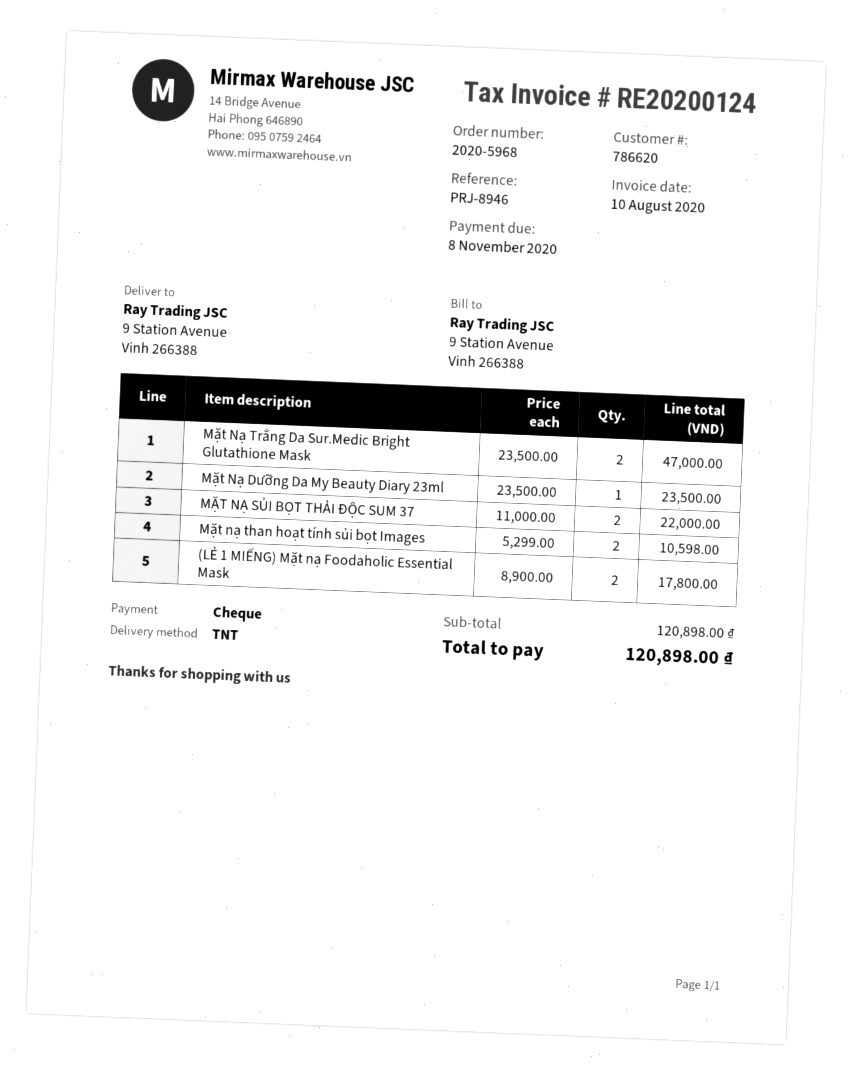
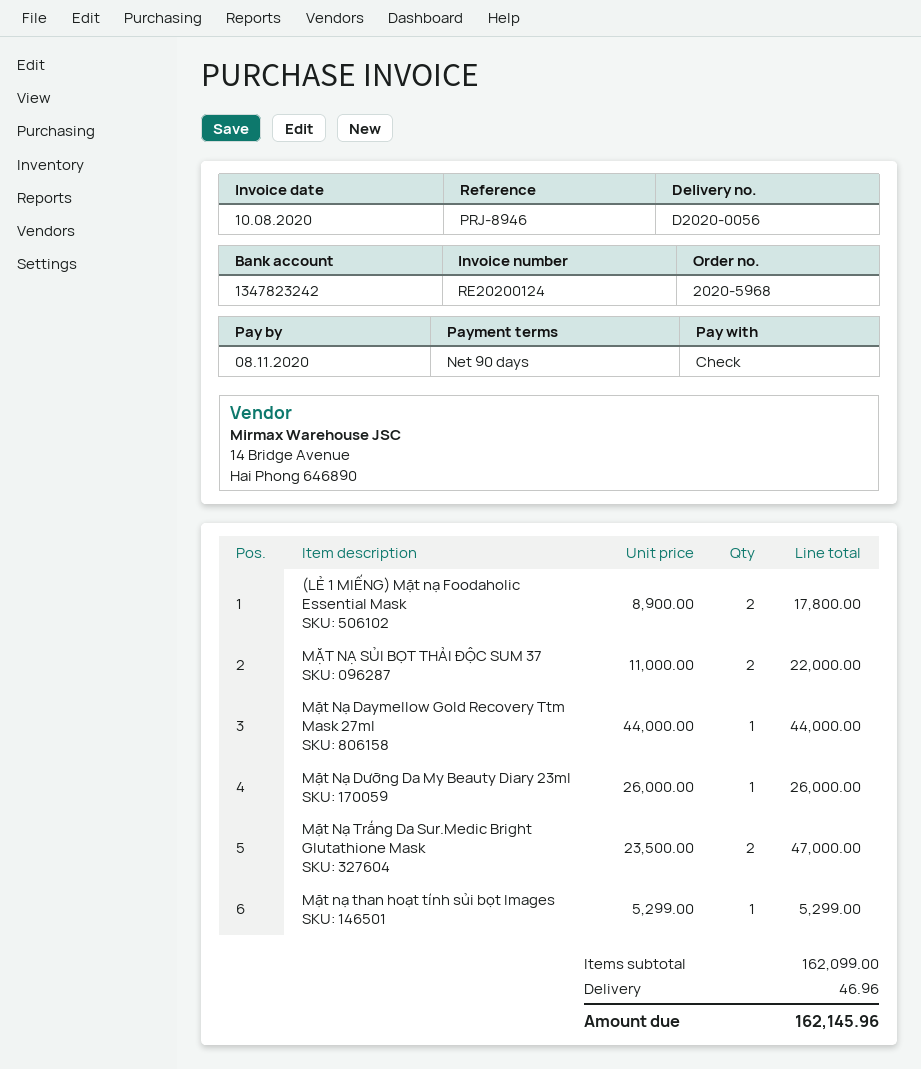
Mặt Nạ Dưỡng Da My Beauty Diary 23ml: 1 x 23500.00 = 23500.00 -> 1 x 26000.00 = 26000.00
Mặt nạ than hoạt tính sủi bọt Images: 2 x 5299.00 = 10598.00 -> 1 x 5299.00 = 5299.00
Mặt Nạ Daymellow Gold Recovery Ttm Mask 27ml: none -> 1 x 44000.00 = 44000.00
subtotal: 120898.00 -> 162099.00
shipping: none -> 46.96
total: 120898.00 -> 162145.96

